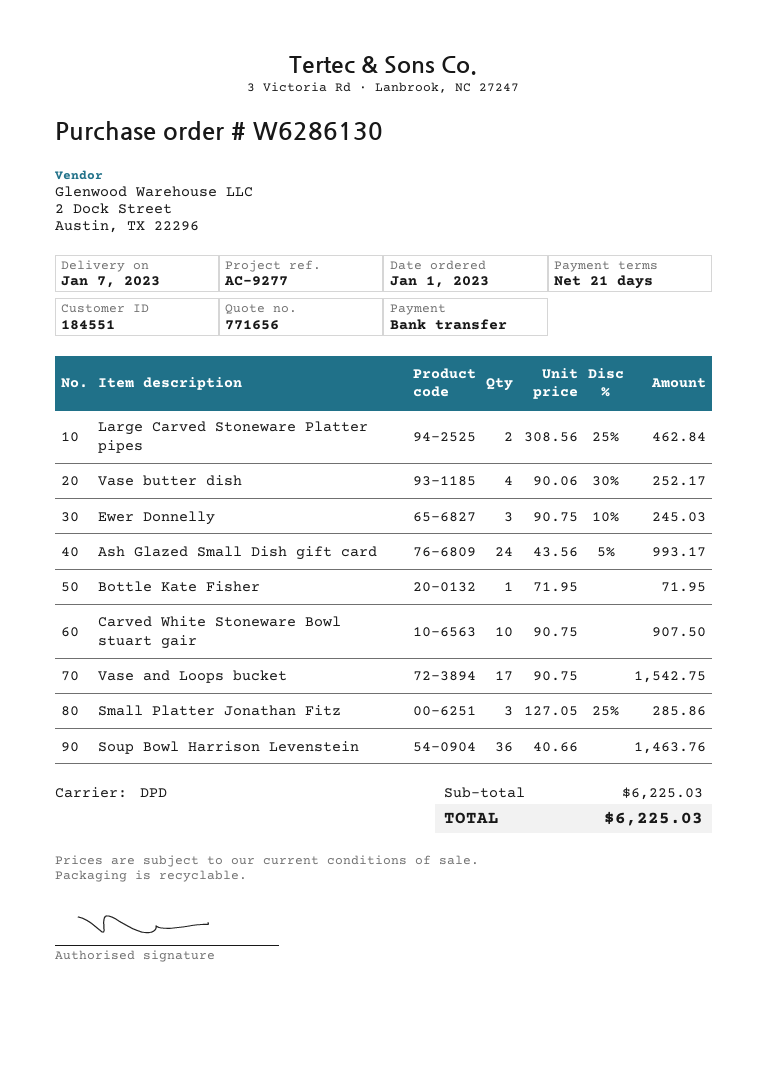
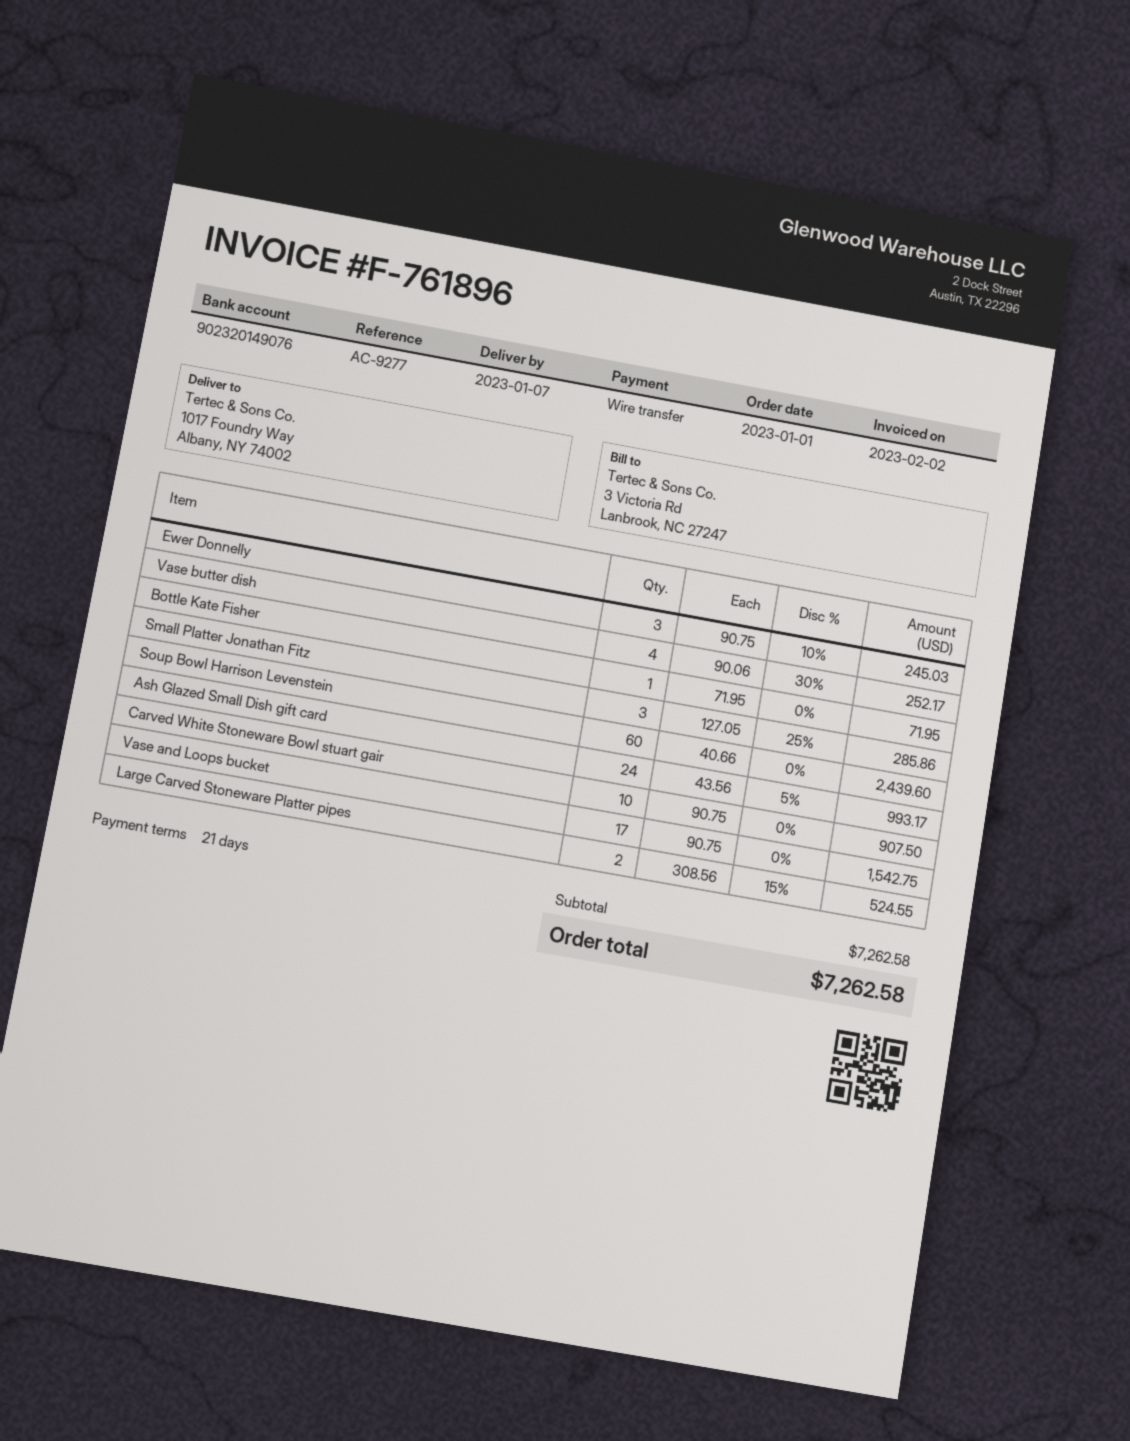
Large Carved Stoneware Platter pipes: 2 x 308.56 - 25% = 462.84 -> 2 x 308.56 - 15% = 524.55
Soup Bowl Harrison Levenstein: 36 x 40.66 = 1463.76 -> 60 x 40.66 = 2439.60
subtotal: 6225.03 -> 7262.58
total: 6225.03 -> 7262.58

